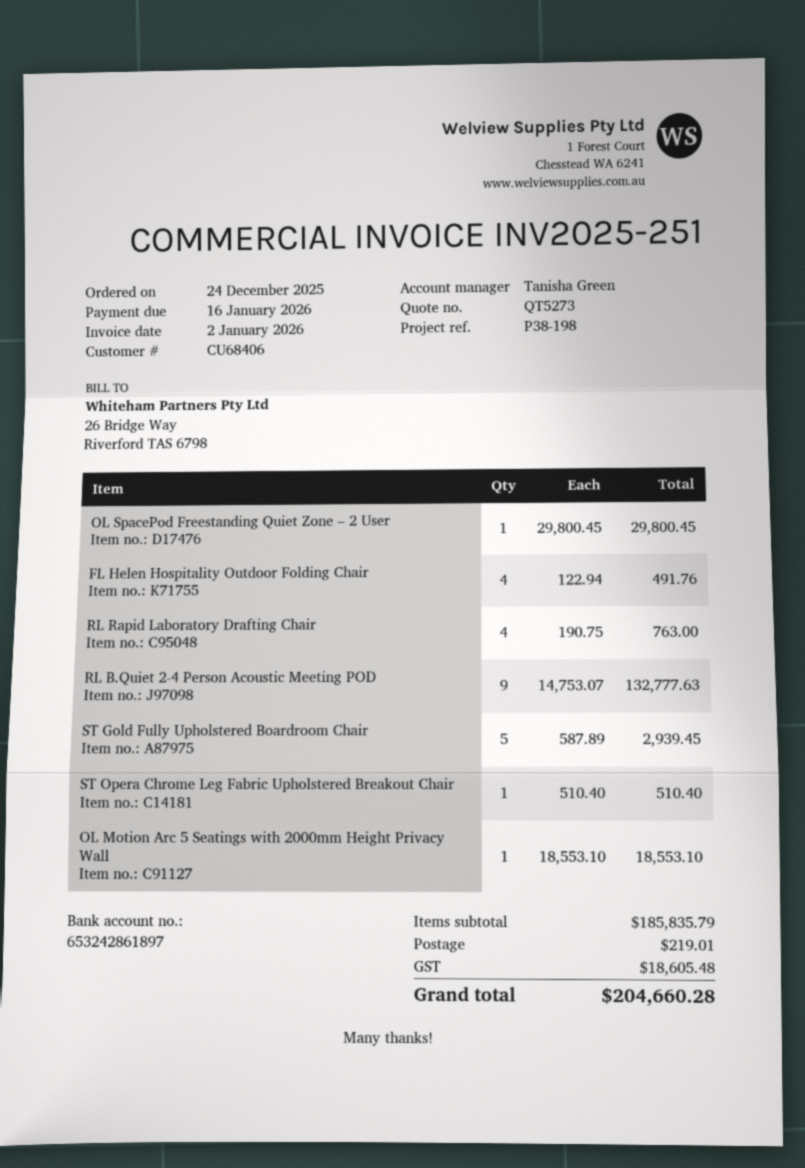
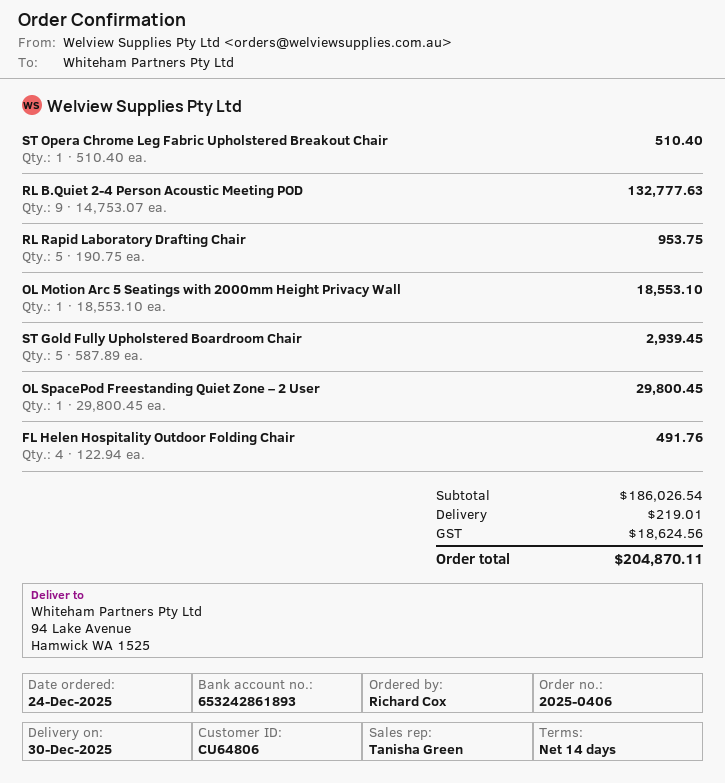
customer number: CU68406 -> CU64806
bank account: 653242861897 -> 653242861893
RL Rapid Laboratory Drafting Chair: 4 x 190.75 = 763.00 -> 5 x 190.75 = 953.75
subtotal: 185835.79 -> 186026.54
tax: 18605.48 -> 18624.56
total: 204660.28 -> 204870.11

